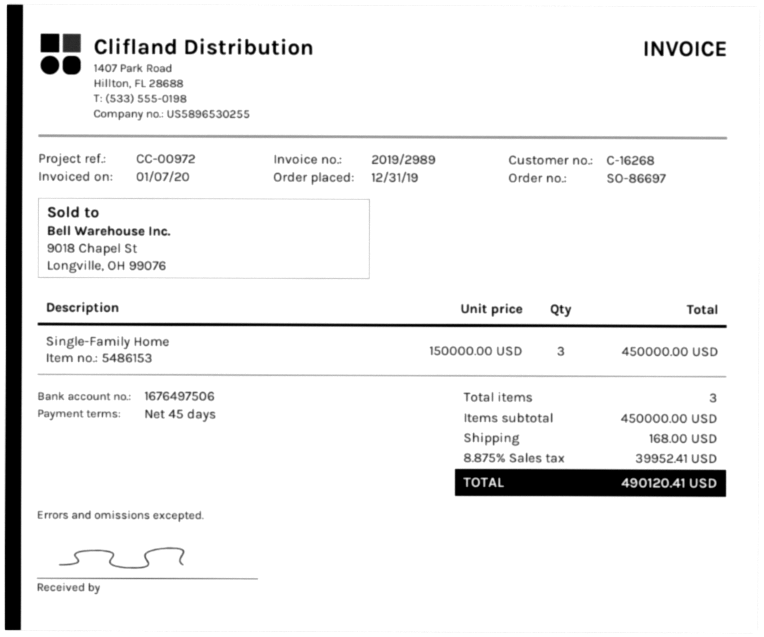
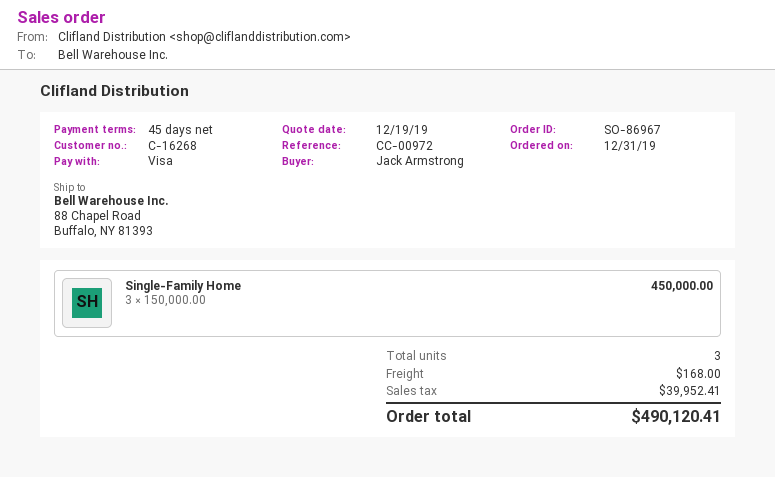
order number: SO-86697 -> SO-86967

